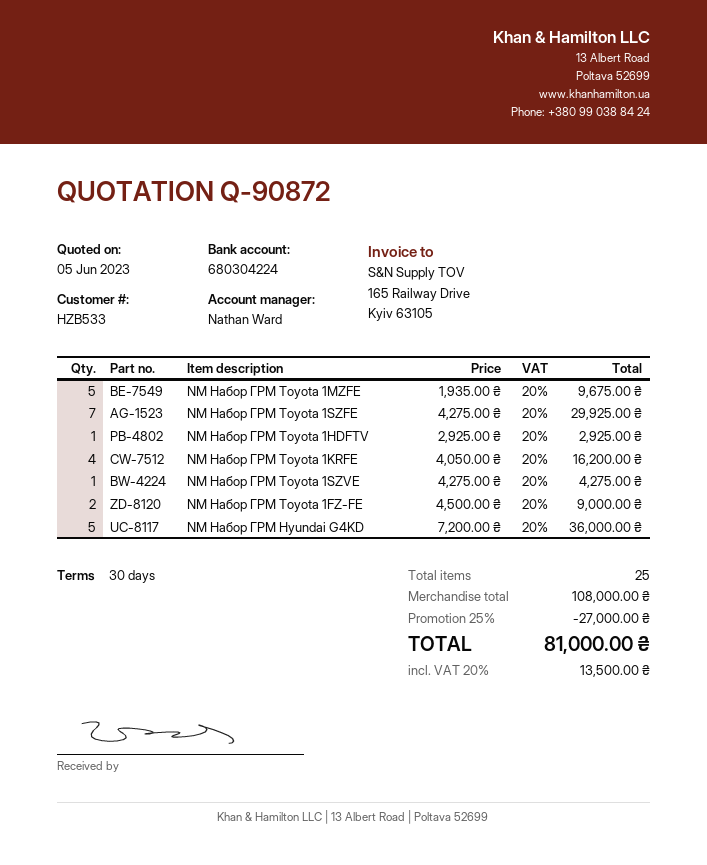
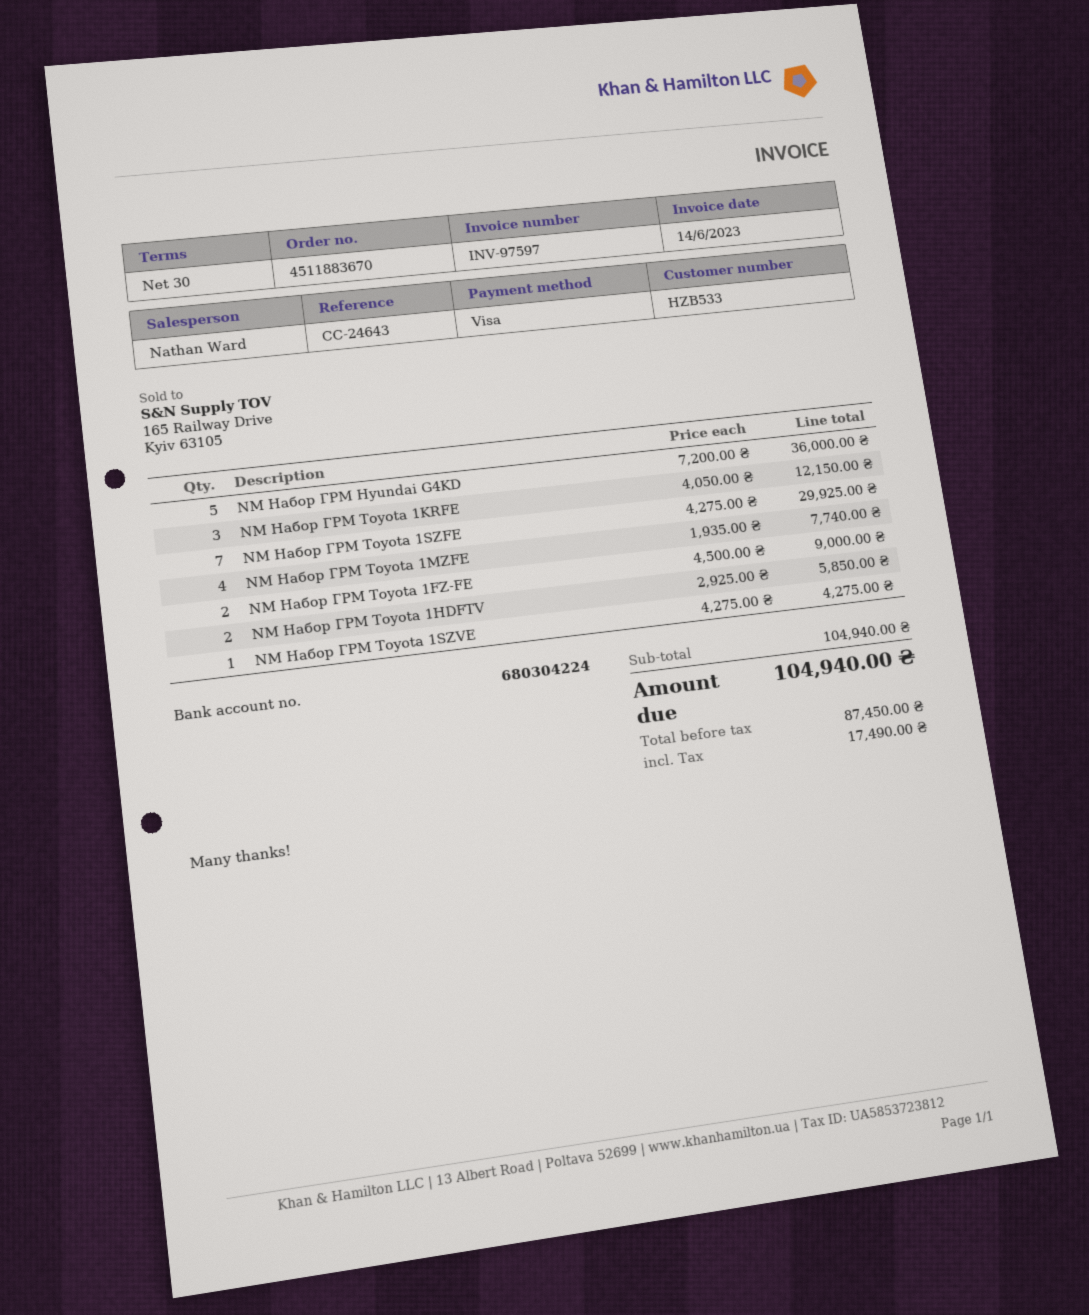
NM Набор ГРМ Toyota 1MZFE: 5 x 1935.00 = 9675.00 -> 4 x 1935.00 = 7740.00
NM Набор ГРМ Toyota 1HDFTV: 1 x 2925.00 = 2925.00 -> 2 x 2925.00 = 5850.00
NM Набор ГРМ Toyota 1KRFE: 4 x 4050.00 = 16200.00 -> 3 x 4050.00 = 12150.00
subtotal: 108000.00 -> 104940.00
discount: 25% = 27000.00 -> none
tax: 13500.00 -> 17490.00
total: 81000.00 -> 104940.00

